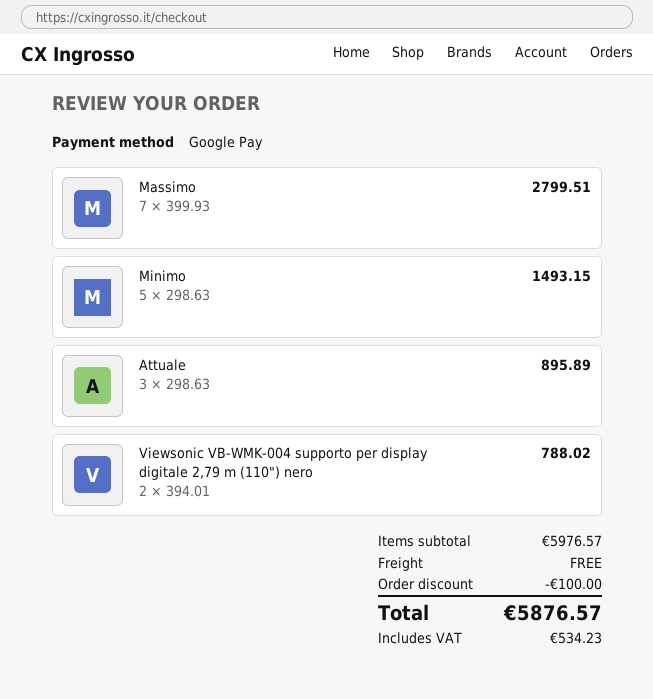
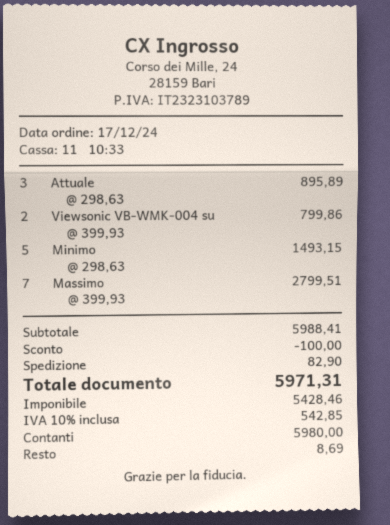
payment method: Google Pay -> cash
Viewsonic VB-WMK-004 supporto per display digitale 2,79 m (110") nero: 2 x 394.01 = 788.02 -> 2 x 399.93 = 799.86
subtotal: 5976.57 -> 5988.41
shipping: 0.00 -> 82.90
tax: 534.23 -> 542.85
total: 5876.57 -> 5971.31

